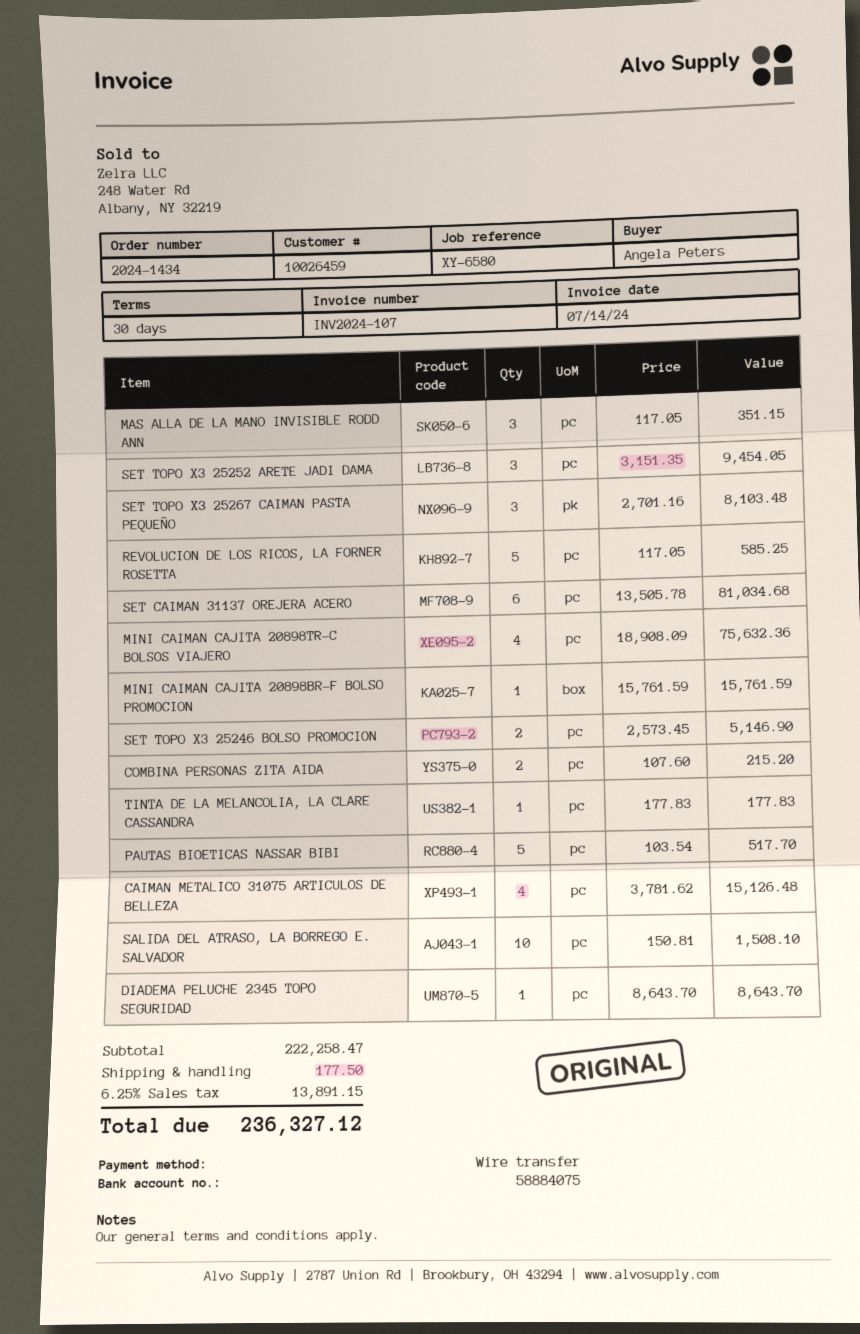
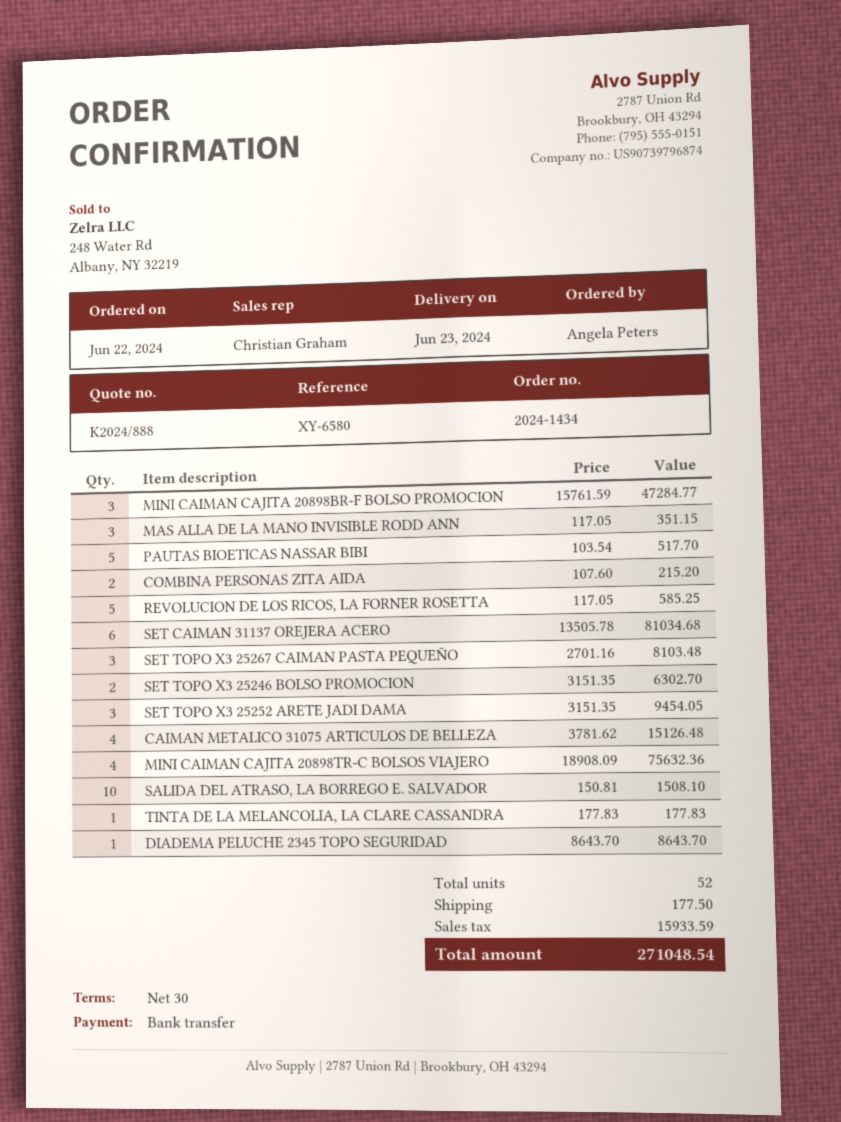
MINI CAIMAN CAJITA 20898BR-F BOLSO PROMOCION: 1 x 15761.59 = 15761.59 -> 3 x 15761.59 = 47284.77
SET TOPO X3 25246 BOLSO PROMOCION: 2 x 2573.45 = 5146.90 -> 2 x 3151.35 = 6302.70
tax: 13891.15 -> 15933.59
total: 236327.12 -> 271048.54

